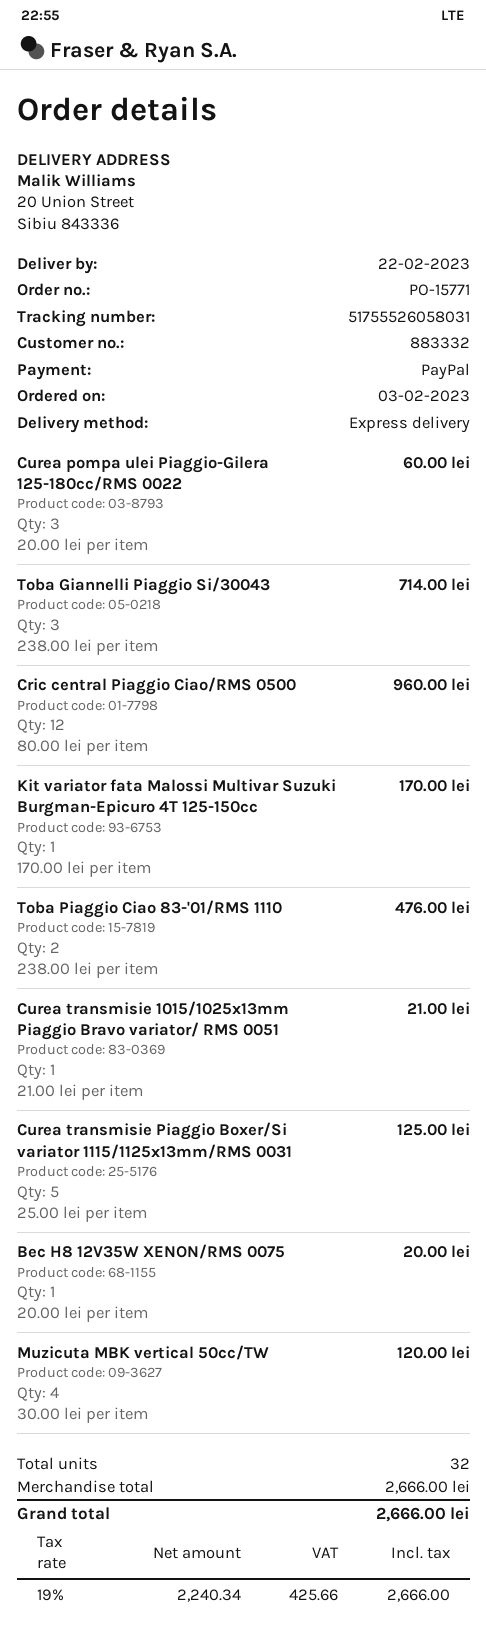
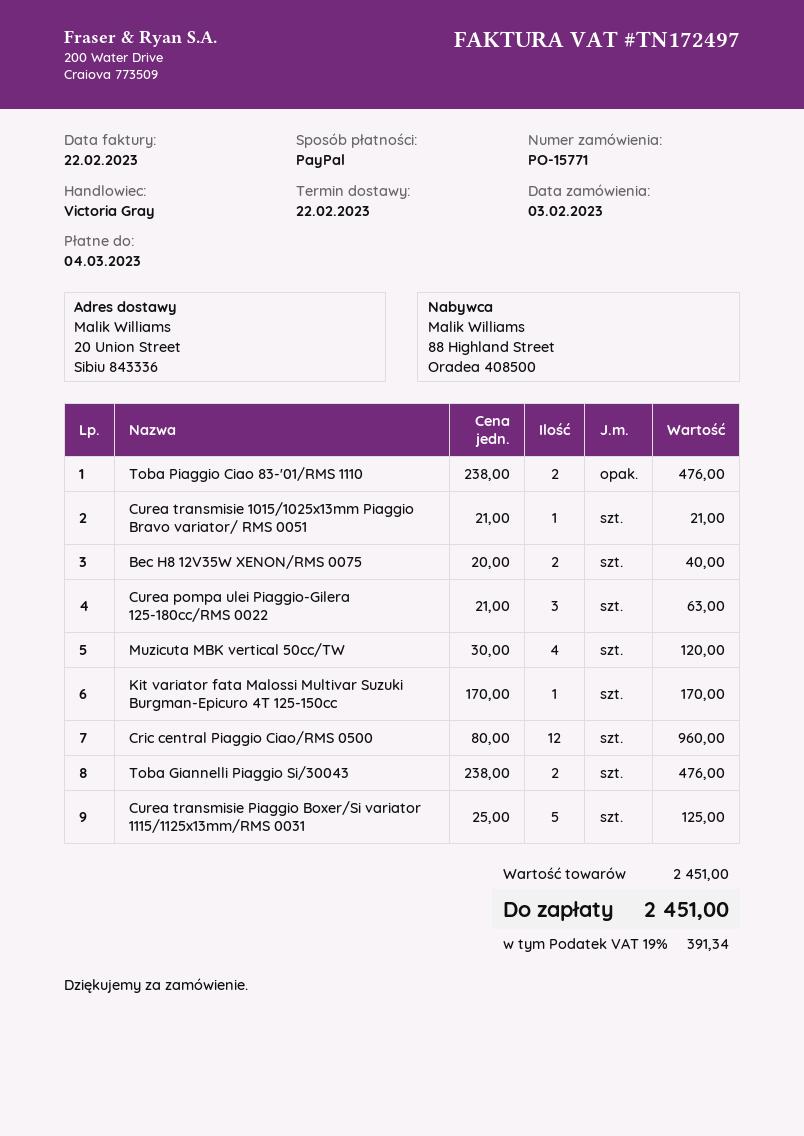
Curea pompa ulei Piaggio-Gilera 125-180cc/RMS 0022: 3 x 20.00 = 60.00 -> 3 x 21.00 = 63.00
Toba Giannelli Piaggio Si/30043: 3 x 238.00 = 714.00 -> 2 x 238.00 = 476.00
Bec H8 12V35W XENON/RMS 0075: 1 x 20.00 = 20.00 -> 2 x 20.00 = 40.00
subtotal: 2666.00 -> 2451.00
tax: 19% = 425.66 -> 19% = 391.34
total: 2666.00 -> 2451.00

